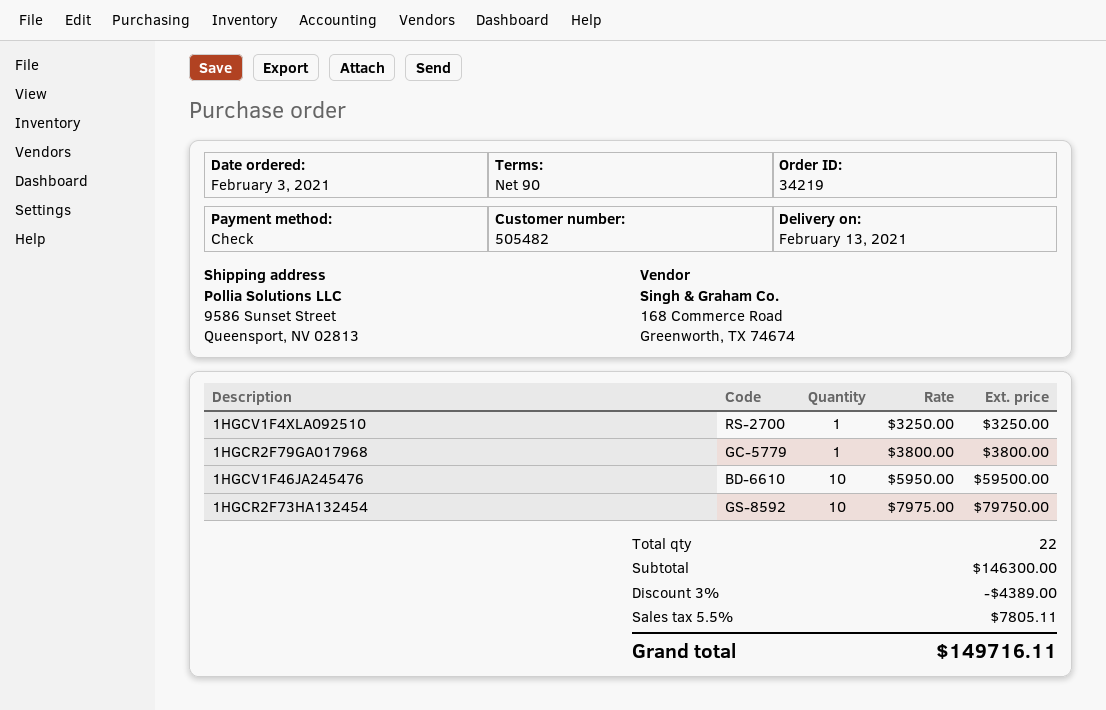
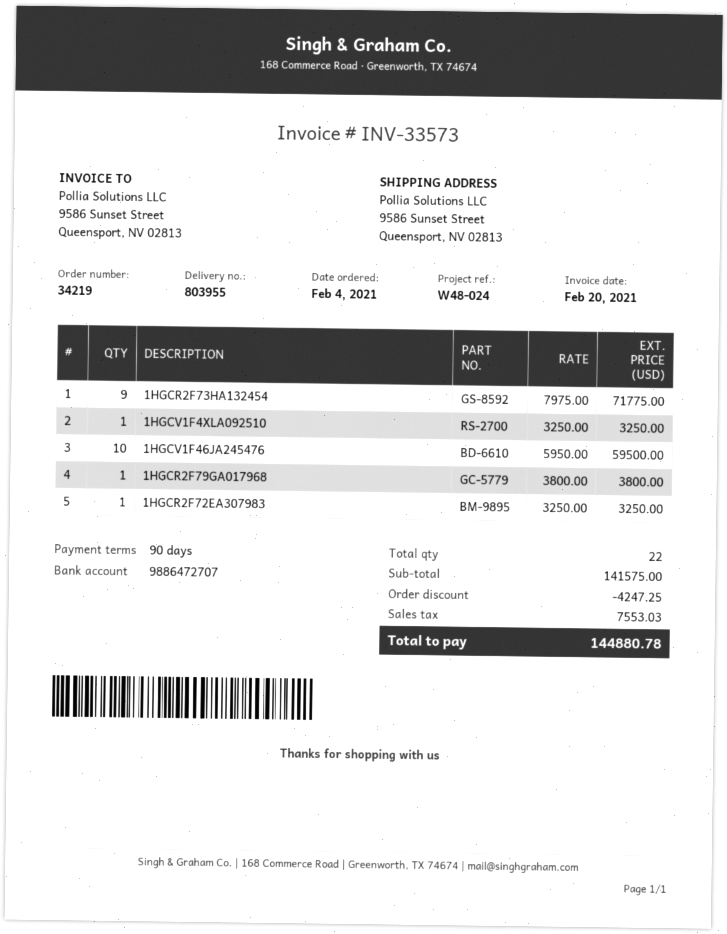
order date: 2021-02-03 -> 2021-02-04
1HGCR2F73HA132454: 10 x 7975.00 = 79750.00 -> 9 x 7975.00 = 71775.00
1HGCR2F72EA307983: none -> 1 x 3250.00 = 3250.00
subtotal: 146300.00 -> 141575.00
discount: 4389.00 -> 4247.25
tax: 7805.11 -> 7553.03
total: 149716.11 -> 144880.78

